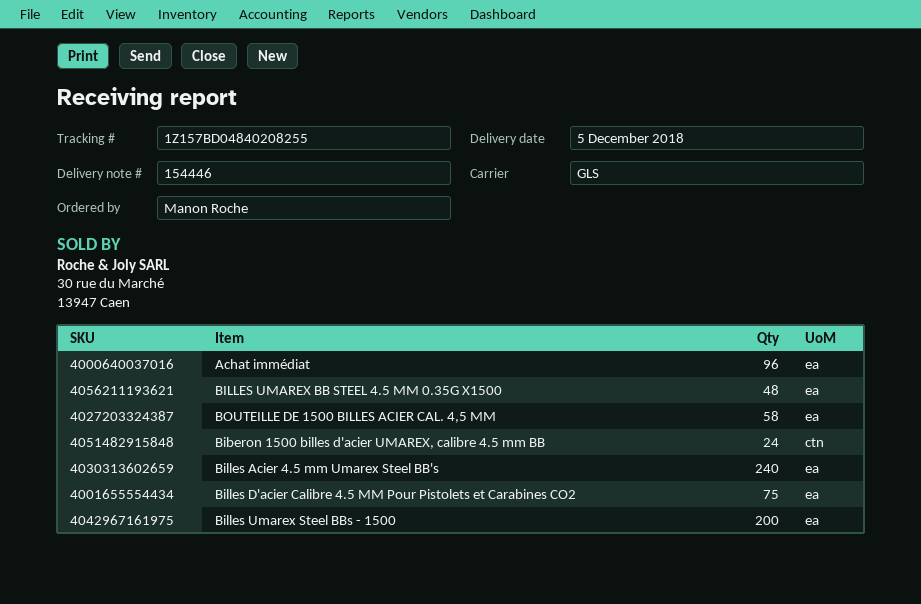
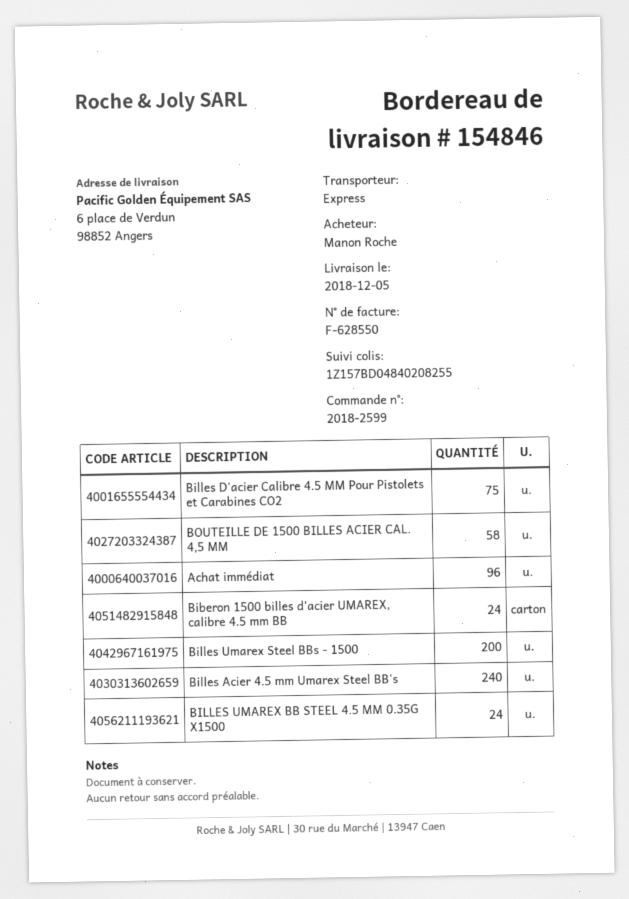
delivery note number: 154446 -> 154846
shipping method: GLS -> express
BILLES UMAREX BB STEEL 4.5 MM 0.35G X1500: 48 -> 24

